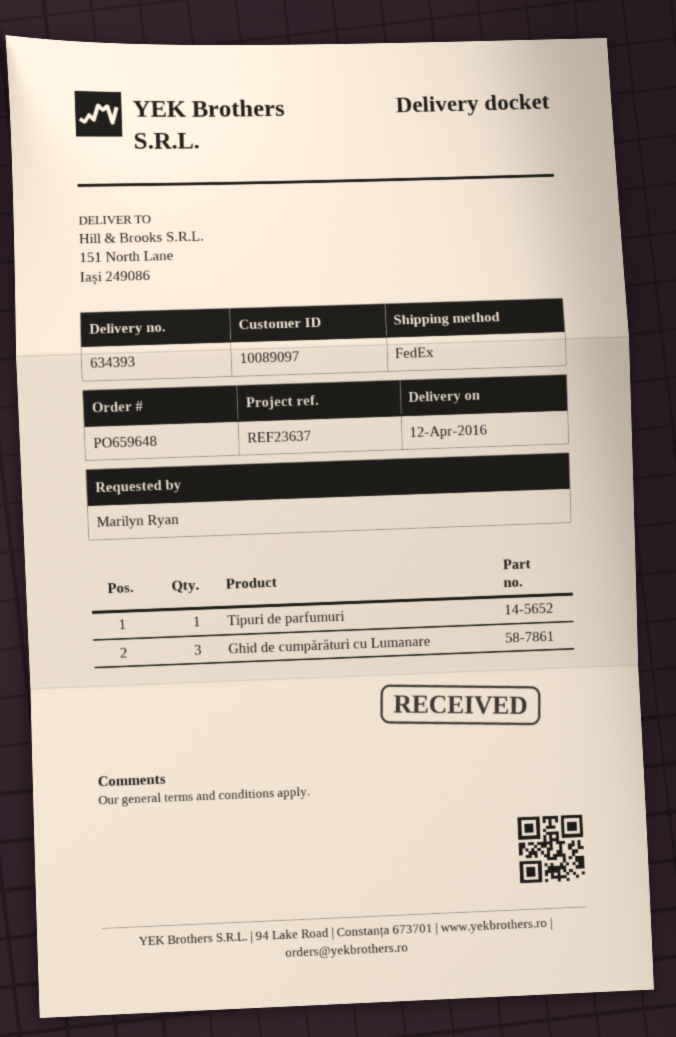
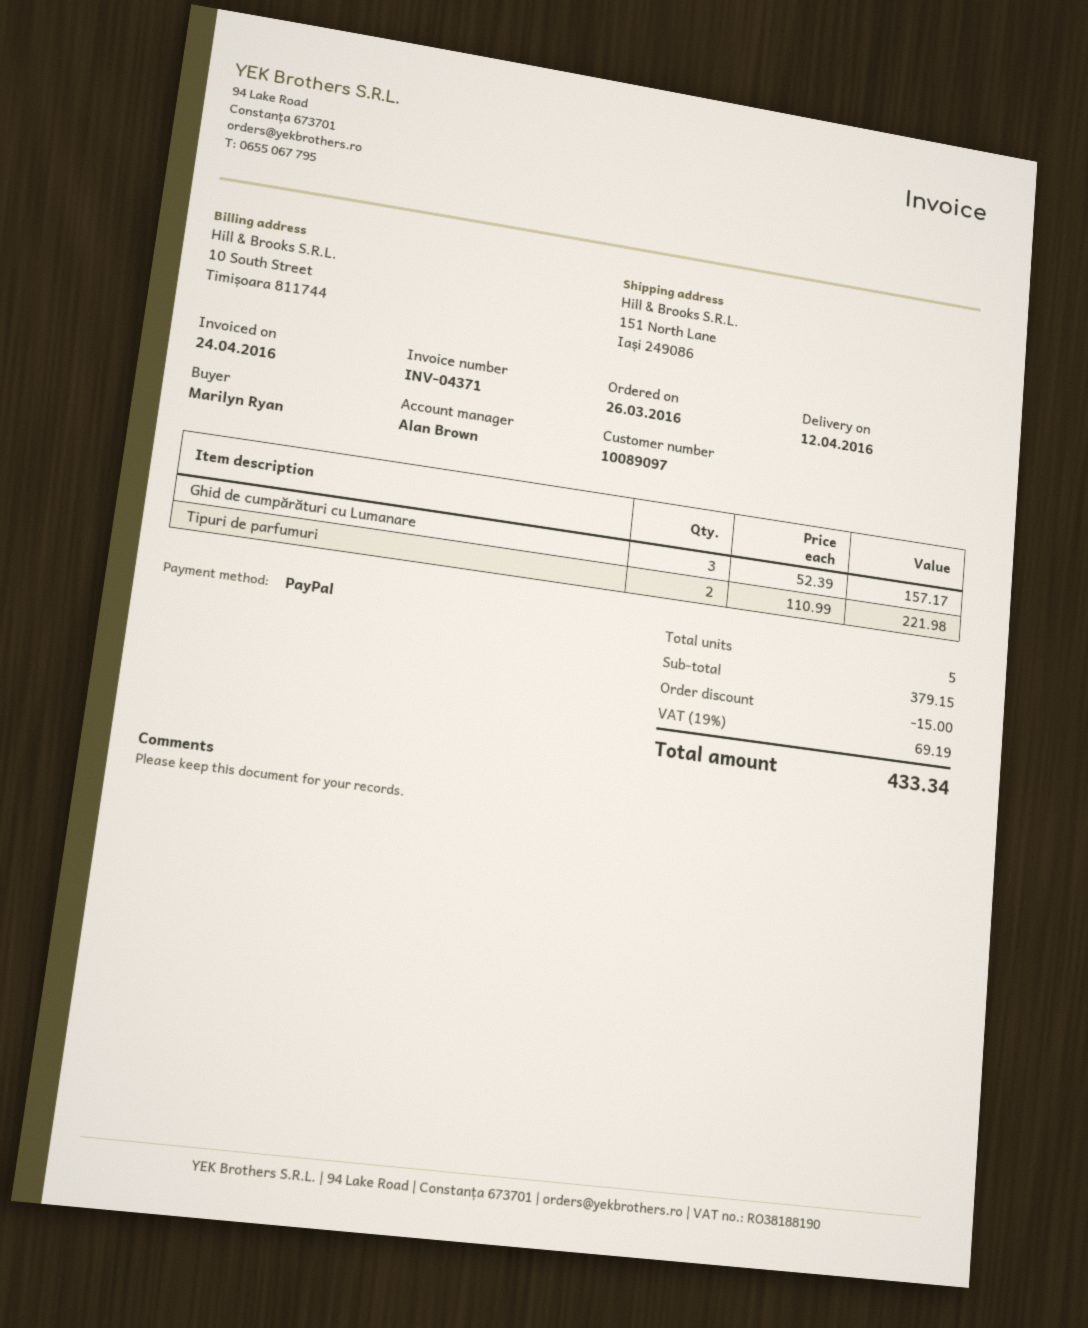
Tipuri de parfumuri: 1 -> 2

